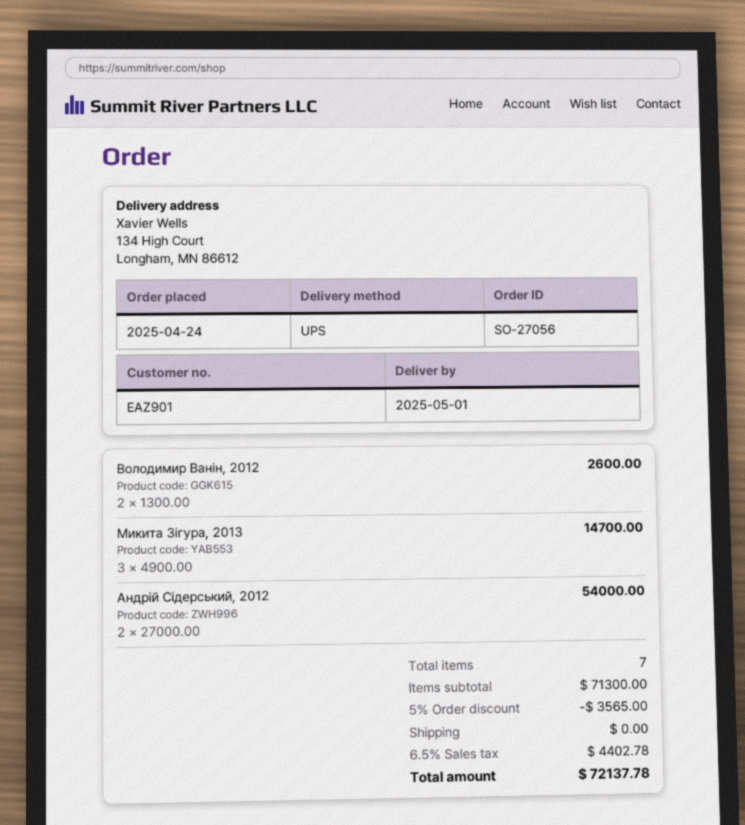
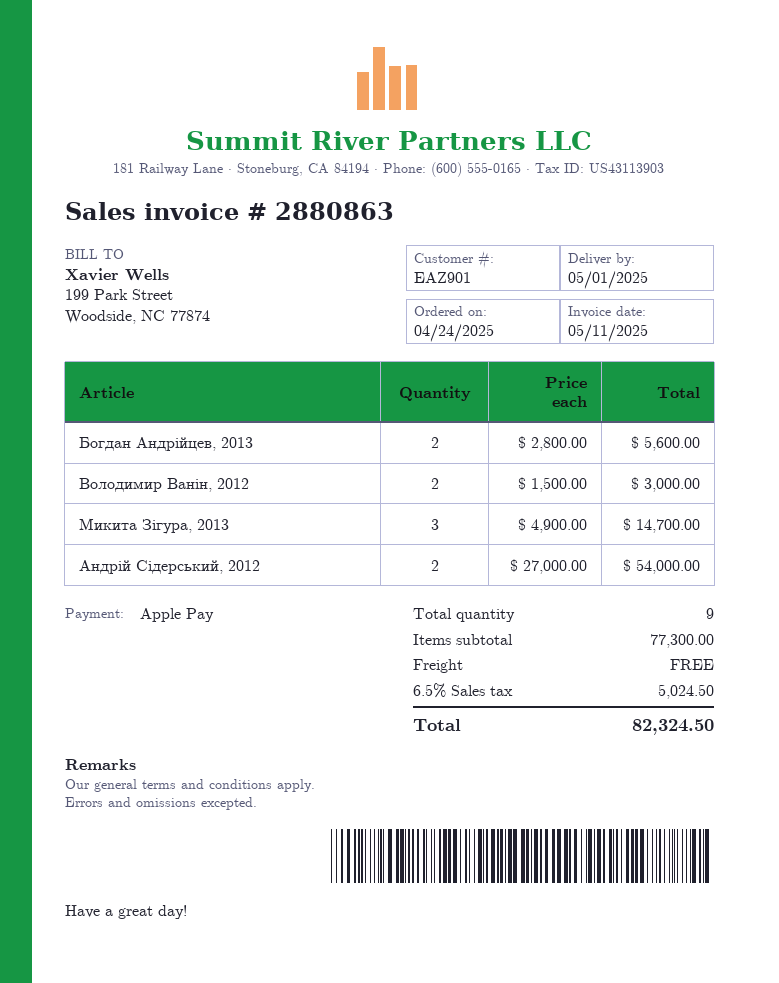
Володимир Ванін, 2012: 2 x 1300.00 = 2600.00 -> 2 x 1500.00 = 3000.00
Богдан Андрійцев, 2013: none -> 2 x 2800.00 = 5600.00
total quantity: 7 -> 9
subtotal: 71300.00 -> 77300.00
discount: 5% = 3565.00 -> none
tax: 6.5% = 4402.78 -> 6.5% = 5024.50
total: 72137.78 -> 82324.50

